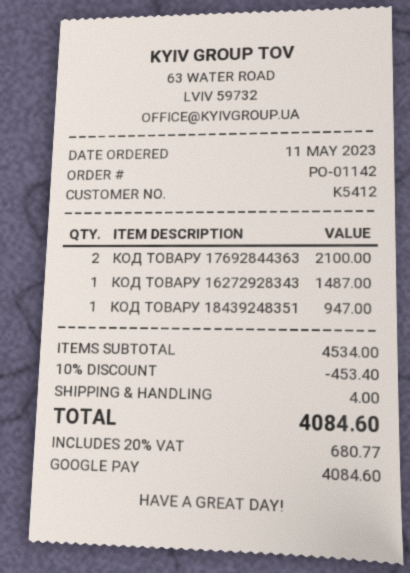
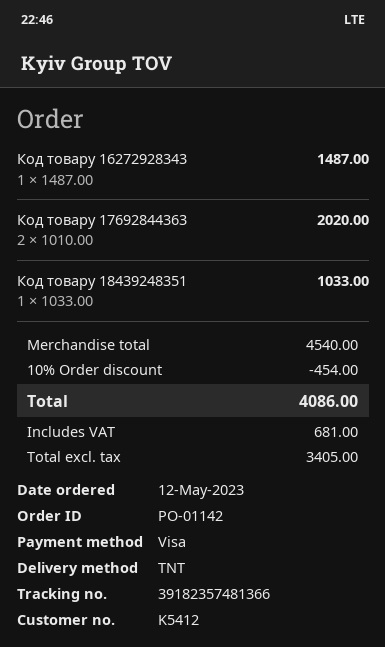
order date: 2023-05-11 -> 2023-05-12
payment method: Google Pay -> Visa
КОД ТОВАРУ 17692844363: 2 for 2100.00 -> 2 for 2020.00
КОД ТОВАРУ 18439248351: 1 for 947.00 -> 1 for 1033.00
subtotal: 4534.00 -> 4540.00
discount: 10% = 453.40 -> 10% = 454.00
shipping: 4.00 -> none
tax: 680.77 -> 681.00
total: 4084.60 -> 4086.00

